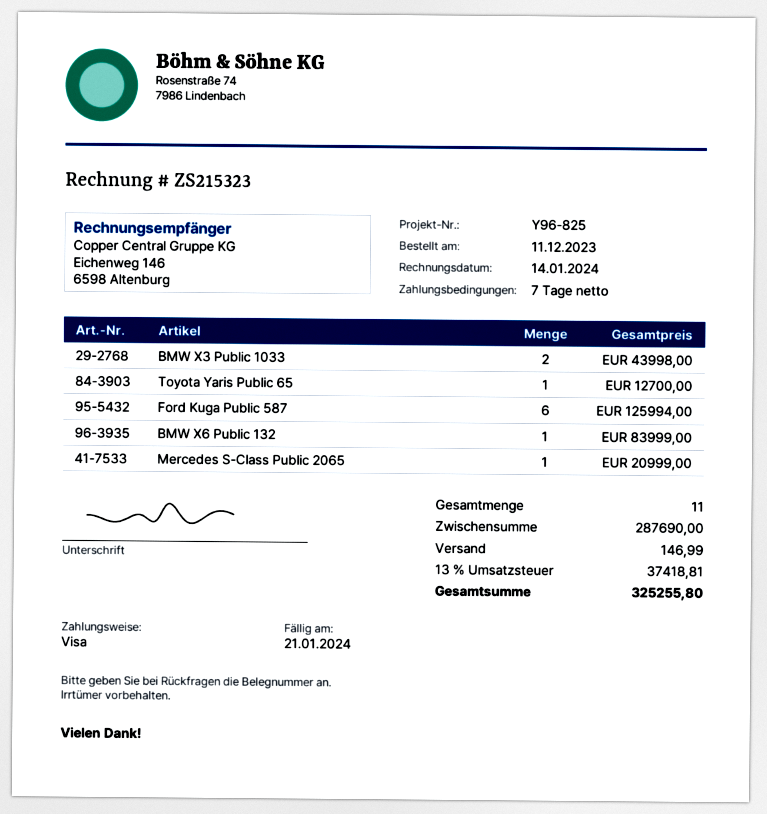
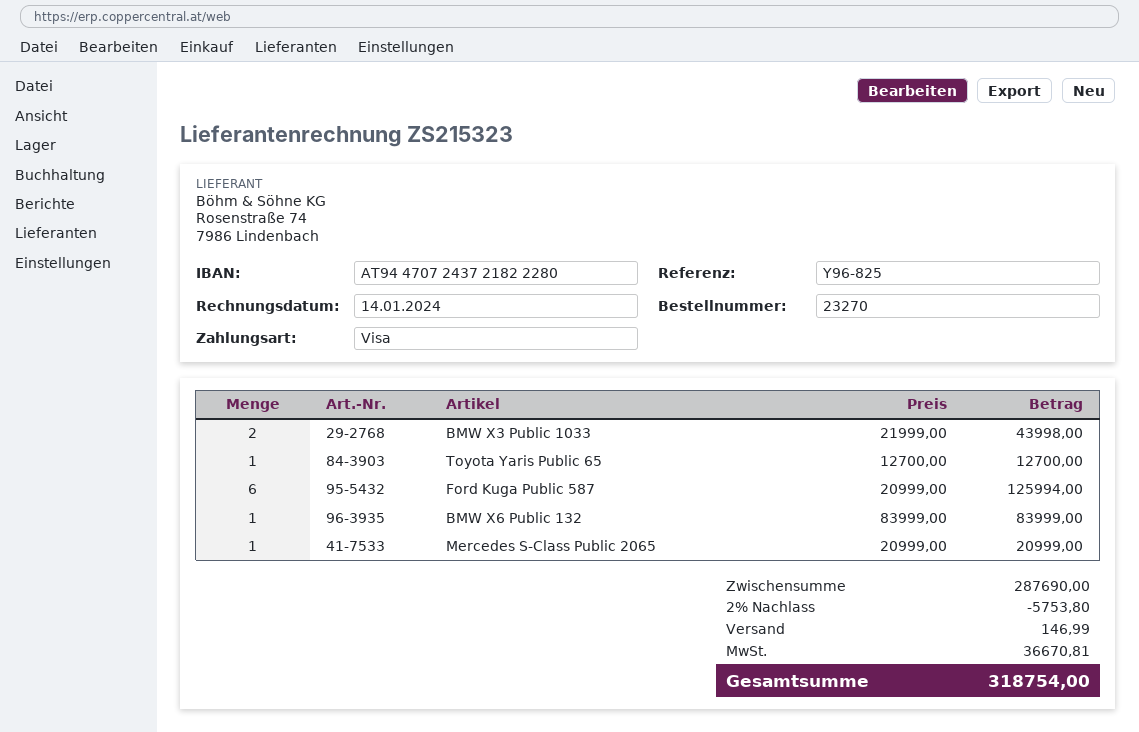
discount: none -> 2% = 5753.80
tax: 37418.81 -> 36670.81
total: 325255.80 -> 318754.00

